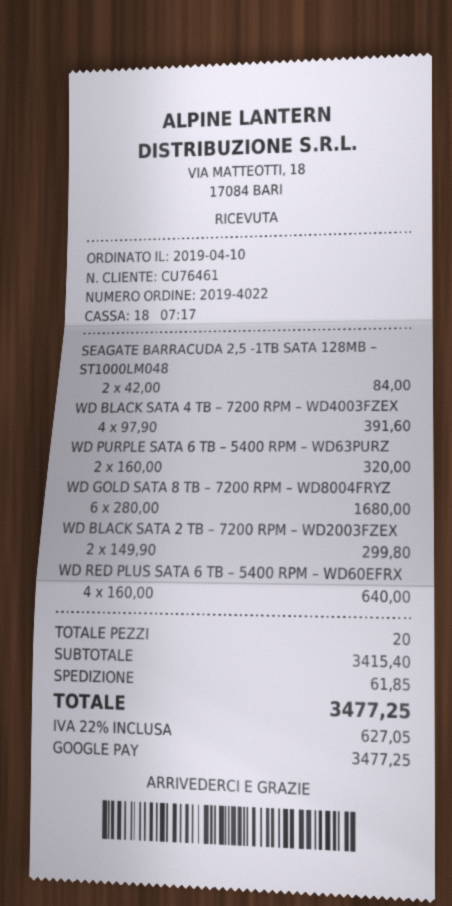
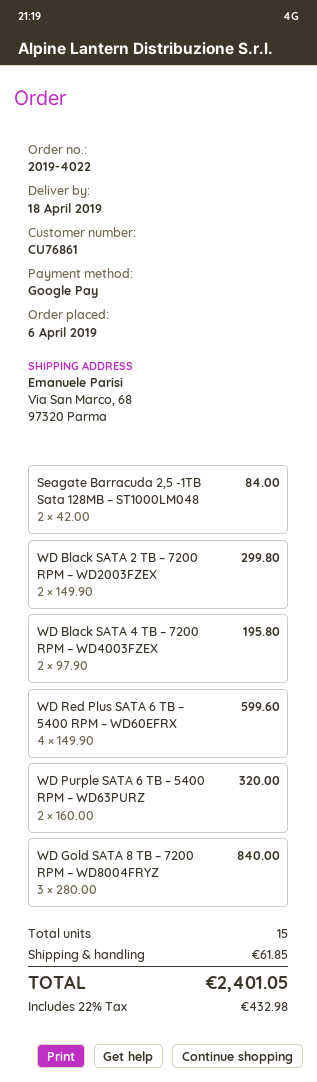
order date: 2019-04-10 -> 2019-04-06
customer number: CU76461 -> CU76861
WD BLACK SATA 4 TB – 7200 RPM – WD4003FZEX: 4 x 97.90 = 391.60 -> 2 x 97.90 = 195.80
WD GOLD SATA 8 TB – 7200 RPM – WD8004FRYZ: 6 x 280.00 = 1680.00 -> 3 x 280.00 = 840.00
WD RED PLUS SATA 6 TB – 5400 RPM – WD60EFRX: 4 x 160.00 = 640.00 -> 4 x 149.90 = 599.60
total quantity: 20 -> 15
tax: 22% = 627.05 -> 22% = 432.98
total: 3477.25 -> 2401.05

